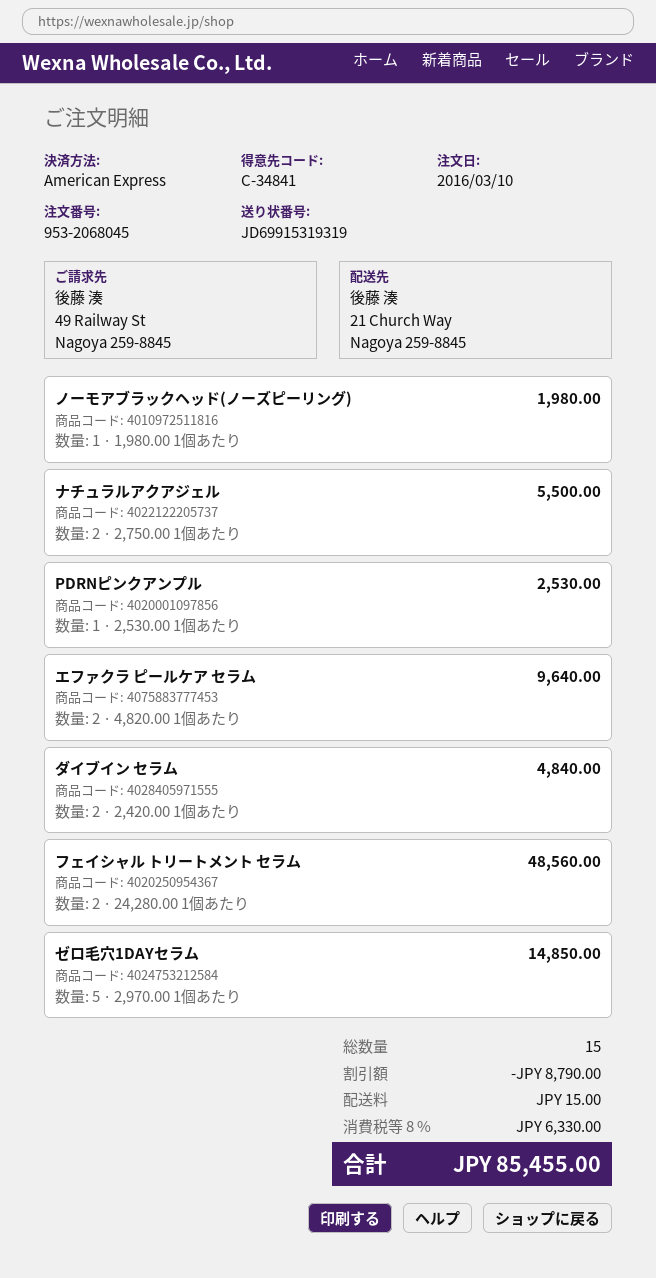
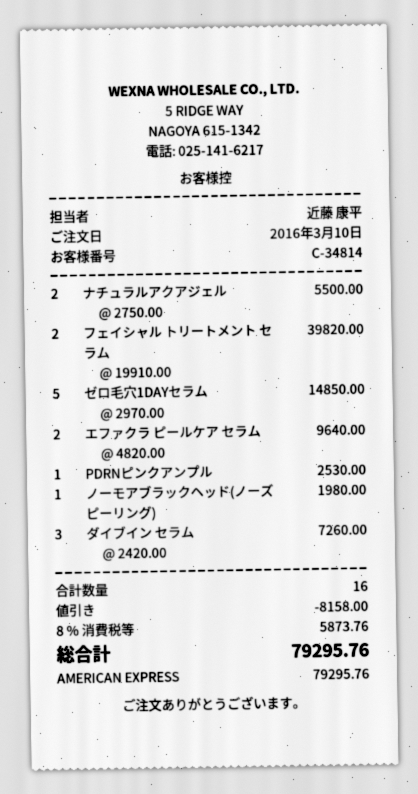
customer number: C-34841 -> C-34814
ダイブイン セラム: 2 x 2420.00 = 4840.00 -> 3 x 2420.00 = 7260.00
フェイシャル トリートメント セラム: 2 x 24280.00 = 48560.00 -> 2 x 19910.00 = 39820.00
total quantity: 15 -> 16
discount: 8790.00 -> 8158.00
shipping: 15.00 -> none
tax: 8% = 6330.00 -> 8% = 5873.76
total: 85455.00 -> 79295.76

